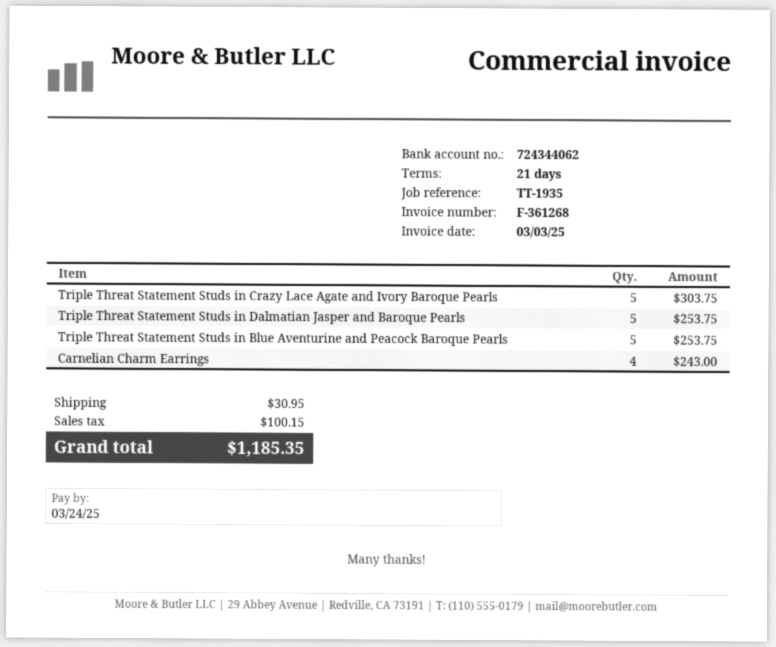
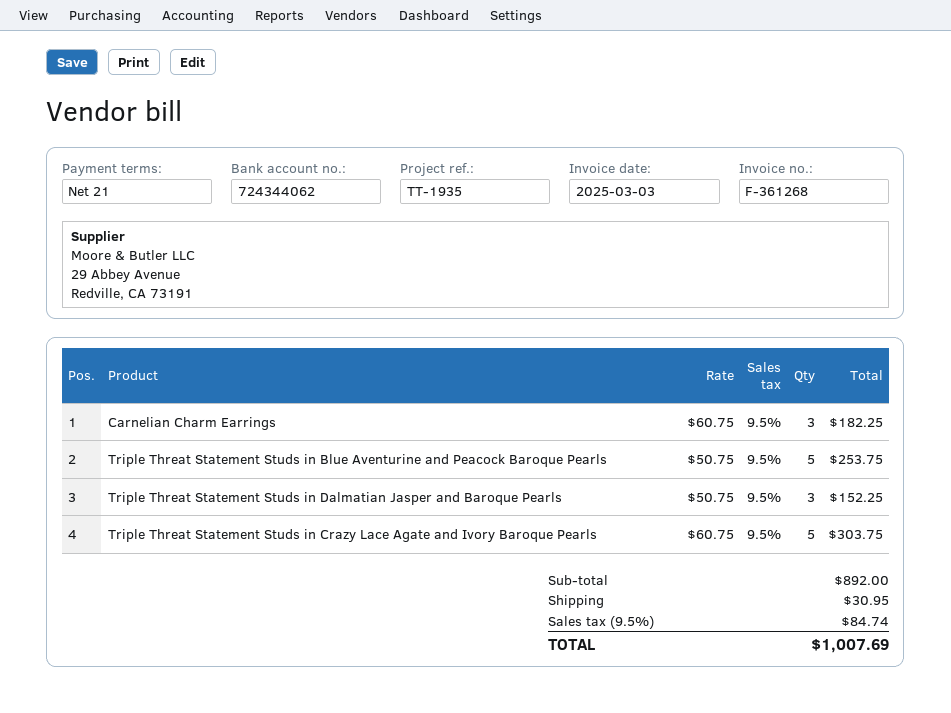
Triple Threat Statement Studs in Dalmatian Jasper and Baroque Pearls: 5 for 253.75 -> 3 for 152.25
Carnelian Charm Earrings: 4 for 243.00 -> 3 for 182.25
tax: 100.15 -> 84.74
total: 1185.35 -> 1007.69

